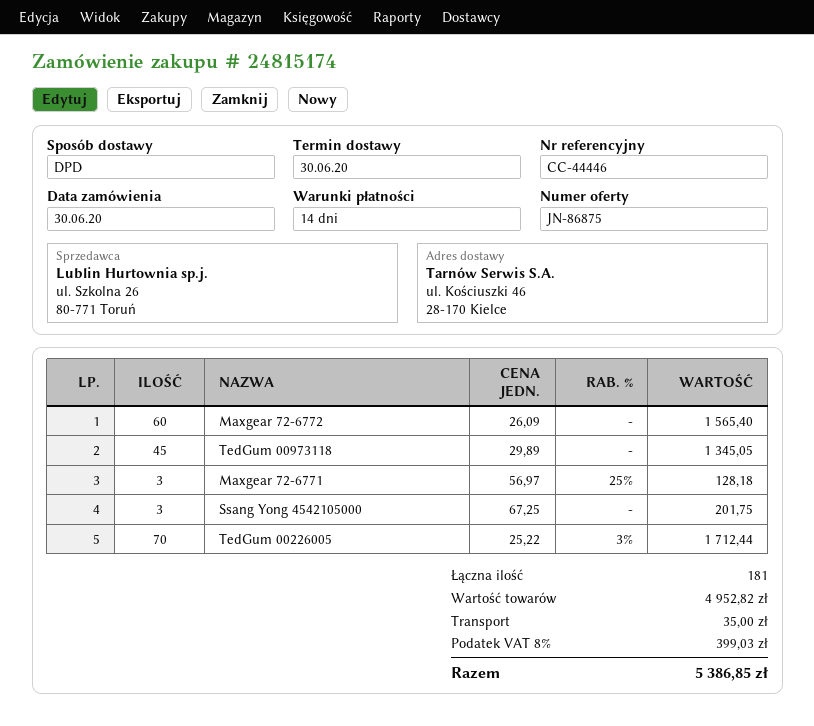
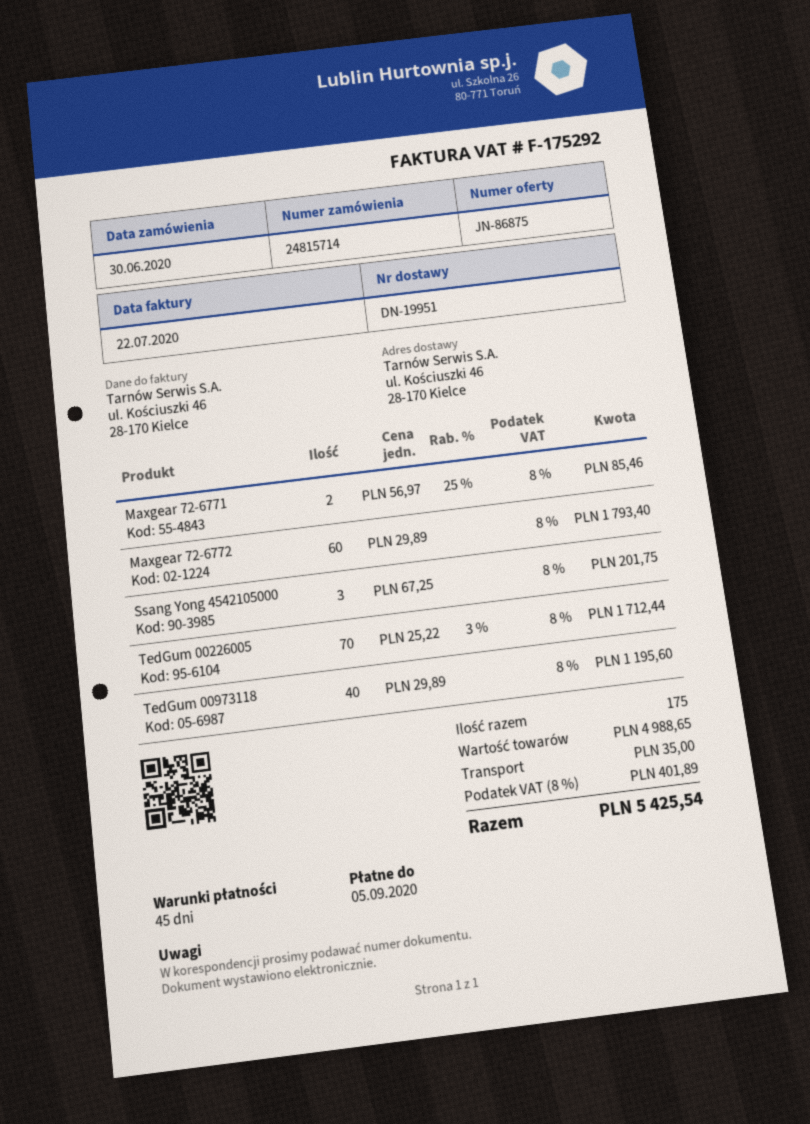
order number: 24815174 -> 24815714
payment terms: 14 days -> 45 days
Maxgear 72-6772: 60 x 26.09 = 1565.40 -> 60 x 29.89 = 1793.40
TedGum 00973118: 45 x 29.89 = 1345.05 -> 40 x 29.89 = 1195.60
Maxgear 72-6771: 3 x 56.97 - 25% = 128.18 -> 2 x 56.97 - 25% = 85.46
total quantity: 181 -> 175
subtotal: 4952.82 -> 4988.65
tax: 8% = 399.03 -> 8% = 401.89
total: 5386.85 -> 5425.54

